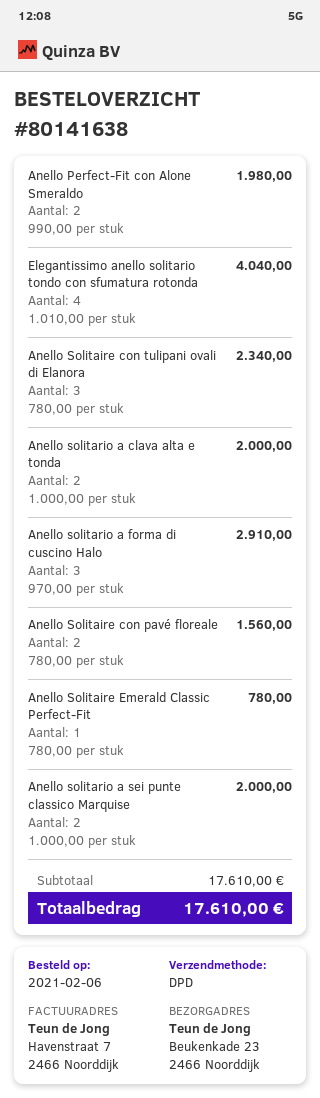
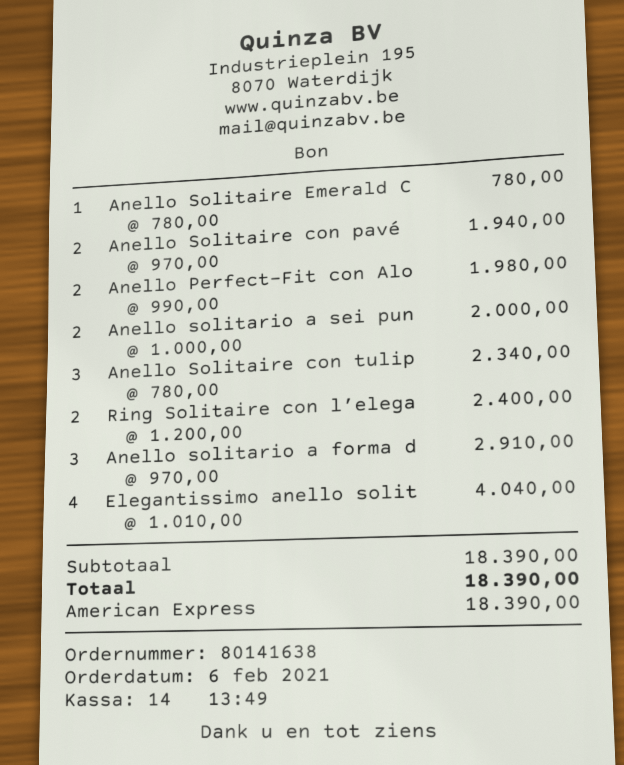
Anello solitario a clava alta e tonda: 2 x 1000.00 = 2000.00 -> none
Anello Solitaire con pavé floreale: 2 x 780.00 = 1560.00 -> 2 x 970.00 = 1940.00
Ring Solitaire con l’elega: none -> 2 x 1200.00 = 2400.00
subtotal: 17610.00 -> 18390.00
total: 17610.00 -> 18390.00

